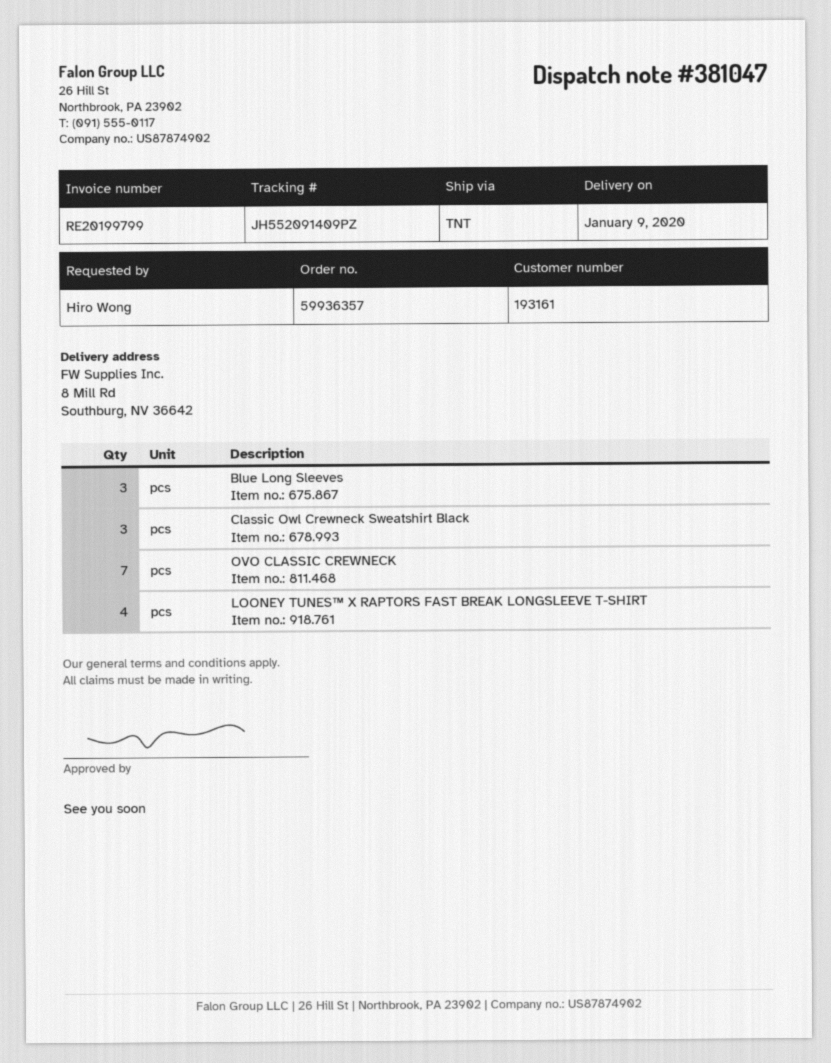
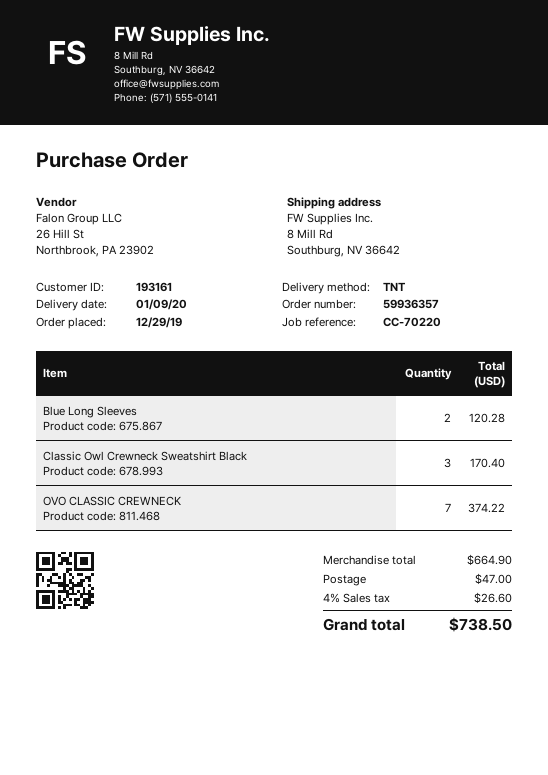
Blue Long Sleeves: 3 -> 2
LOONEY TUNES™ X RAPTORS FAST BREAK LONGSLEEVE T-SHIRT: 4 -> none

